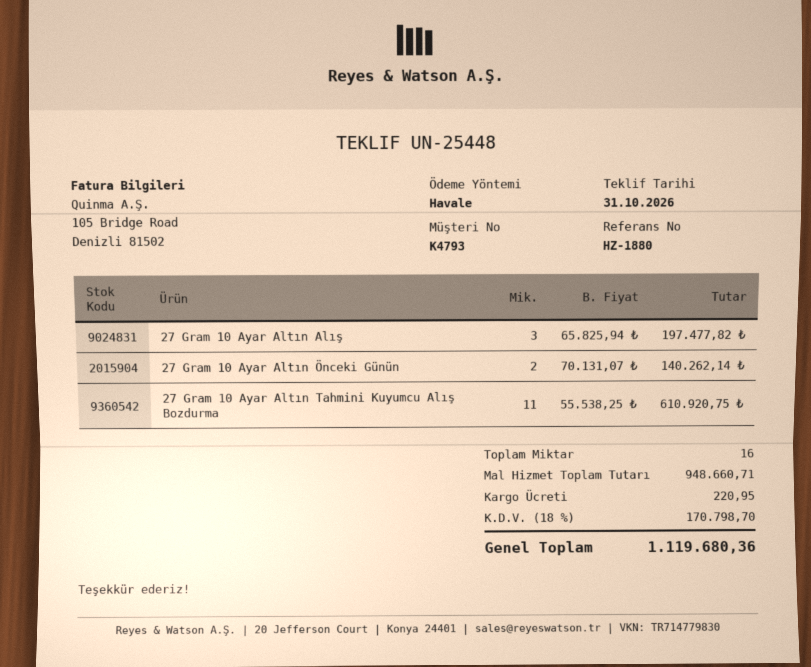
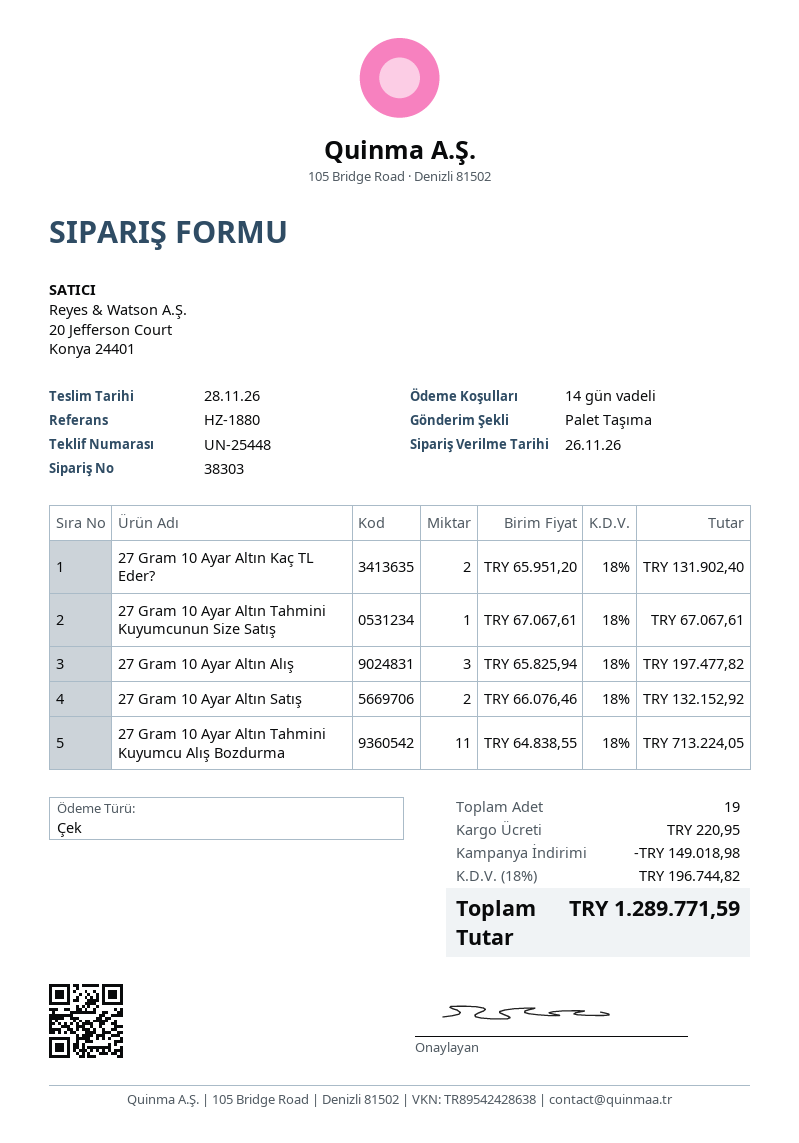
payment method: bank transfer -> cheque
27 Gram 10 Ayar Altın Önceki Günün: 2 x 70131.07 = 140262.14 -> none
27 Gram 10 Ayar Altın Tahmini Kuyumcu Alış Bozdurma: 11 x 55538.25 = 610920.75 -> 11 x 64838.55 = 713224.05
27 Gram 10 Ayar Altın Kaç TL Eder?: none -> 2 x 65951.20 = 131902.40
27 Gram 10 Ayar Altın Tahmini Kuyumcunun Size Satış: none -> 1 x 67067.61 = 67067.61
27 Gram 10 Ayar Altın Satış: none -> 2 x 66076.46 = 132152.92
total quantity: 16 -> 19
discount: none -> 149018.98
tax: 18% = 170798.70 -> 18% = 196744.82
total: 1119680.36 -> 1289771.59

